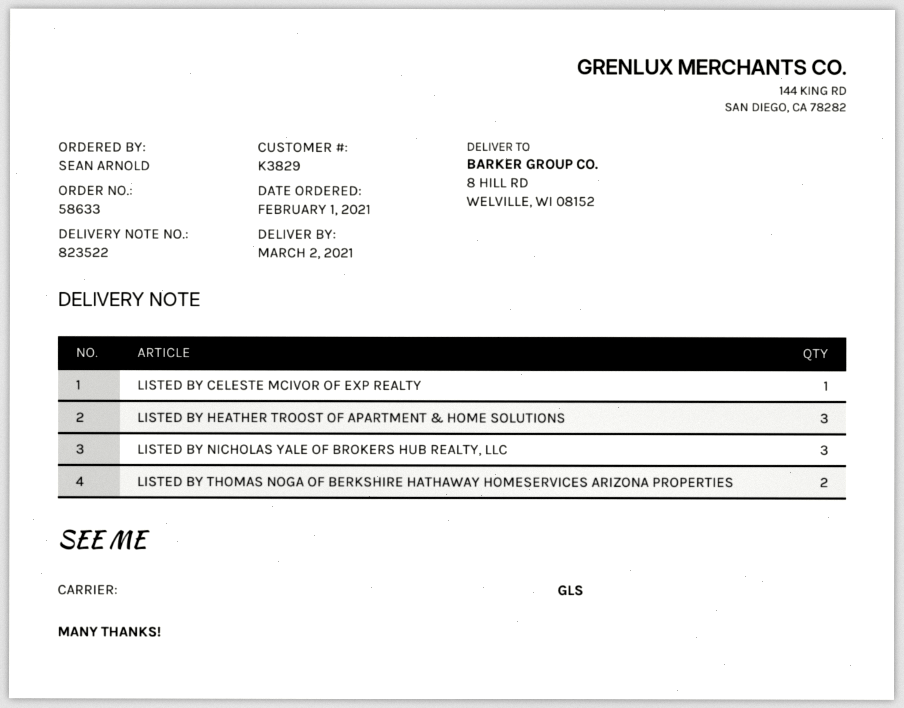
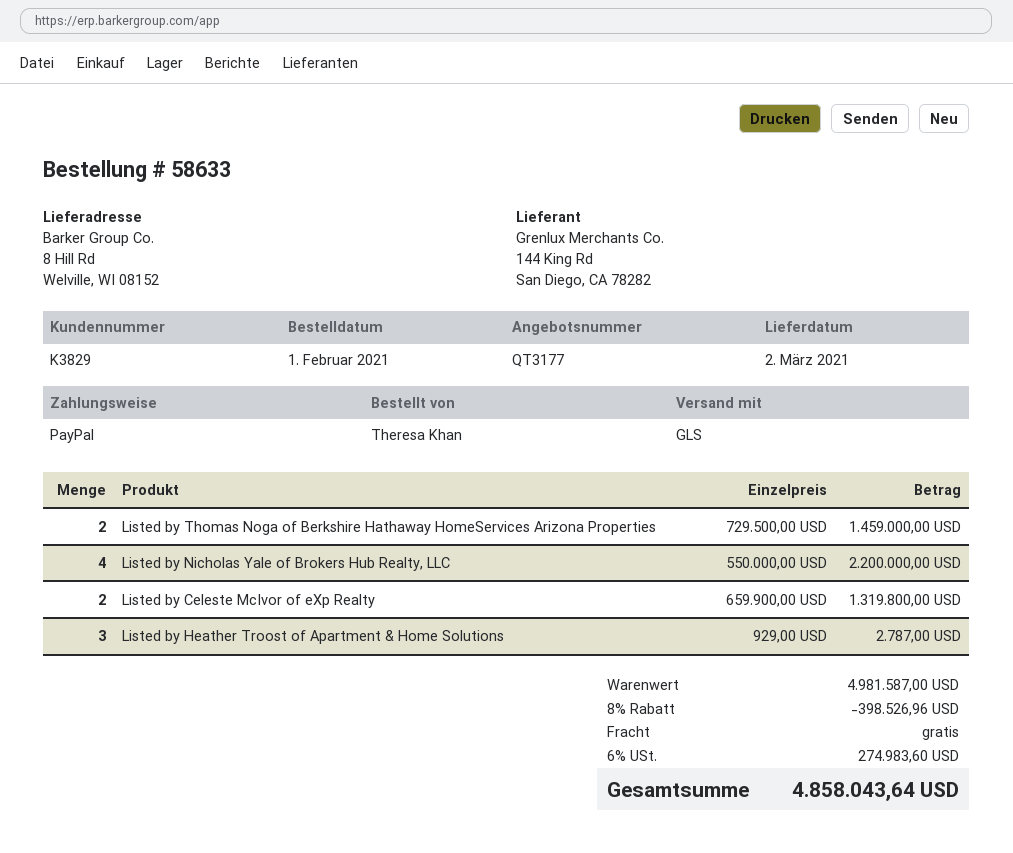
ordered by: SEAN ARNOLD -> Theresa Khan
LISTED BY CELESTE MCIVOR OF EXP REALTY: 1 -> 2
LISTED BY NICHOLAS YALE OF BROKERS HUB REALTY, LLC: 3 -> 4

